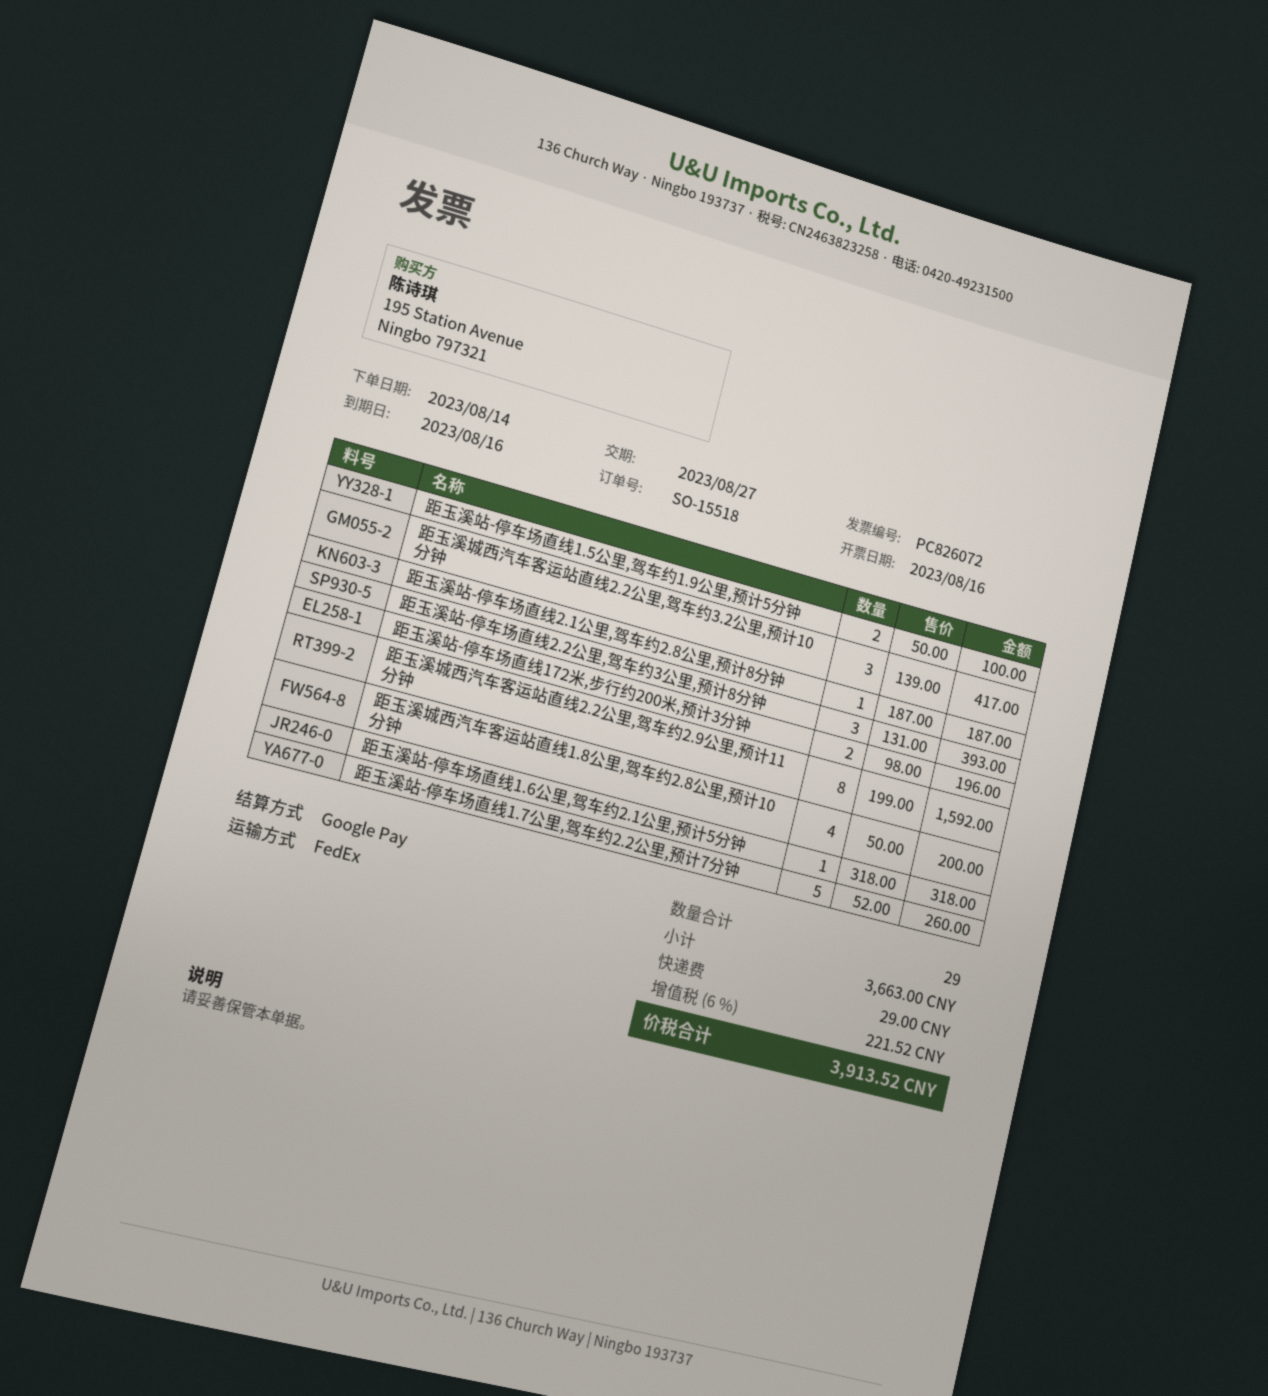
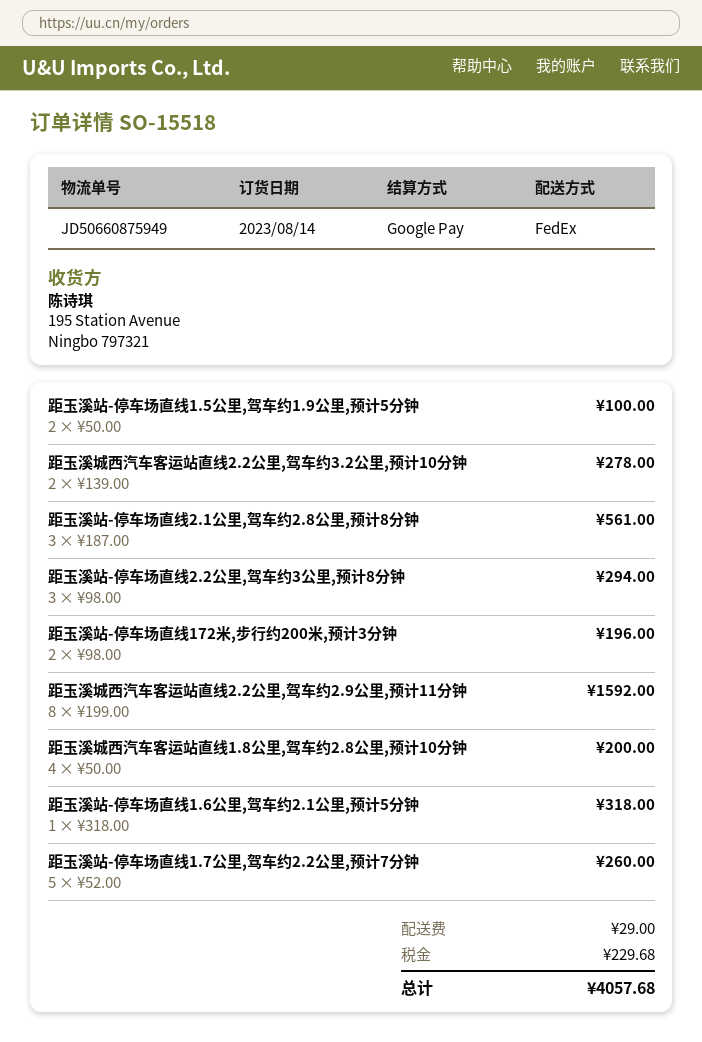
距玉溪城西汽车客运站直线2.2公里,驾车约3.2公里,预计10分钟: 3 x 139.00 = 417.00 -> 2 x 139.00 = 278.00
距玉溪站-停车场直线2.1公里,驾车约2.8公里,预计8分钟: 1 x 187.00 = 187.00 -> 3 x 187.00 = 561.00
距玉溪站-停车场直线2.2公里,驾车约3公里,预计8分钟: 3 x 131.00 = 393.00 -> 3 x 98.00 = 294.00
tax: 221.52 -> 229.68
total: 3913.52 -> 4057.68

